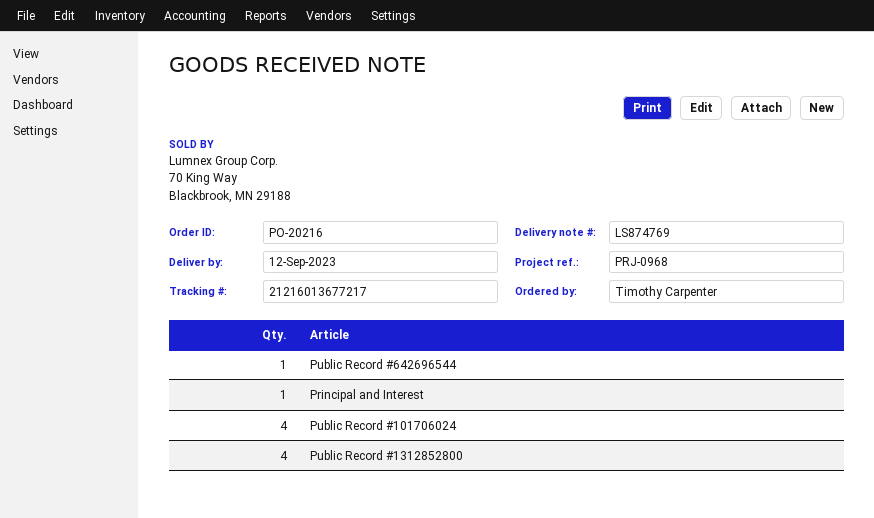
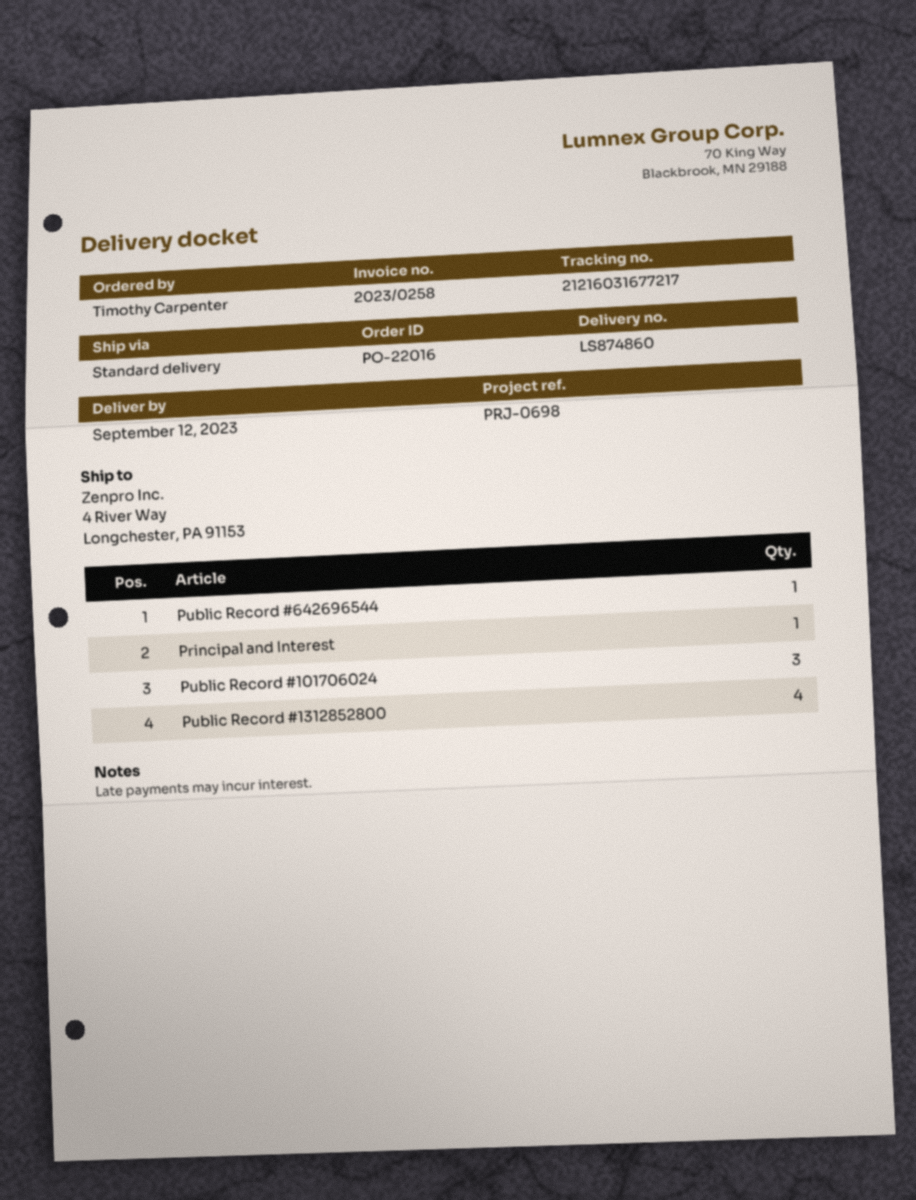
order number: PO-20216 -> PO-22016
delivery note number: LS874769 -> LS874860
reference: PRJ-0968 -> PRJ-0698
tracking number: 21216013677217 -> 21216031677217
Public Record #101706024: 4 -> 3

